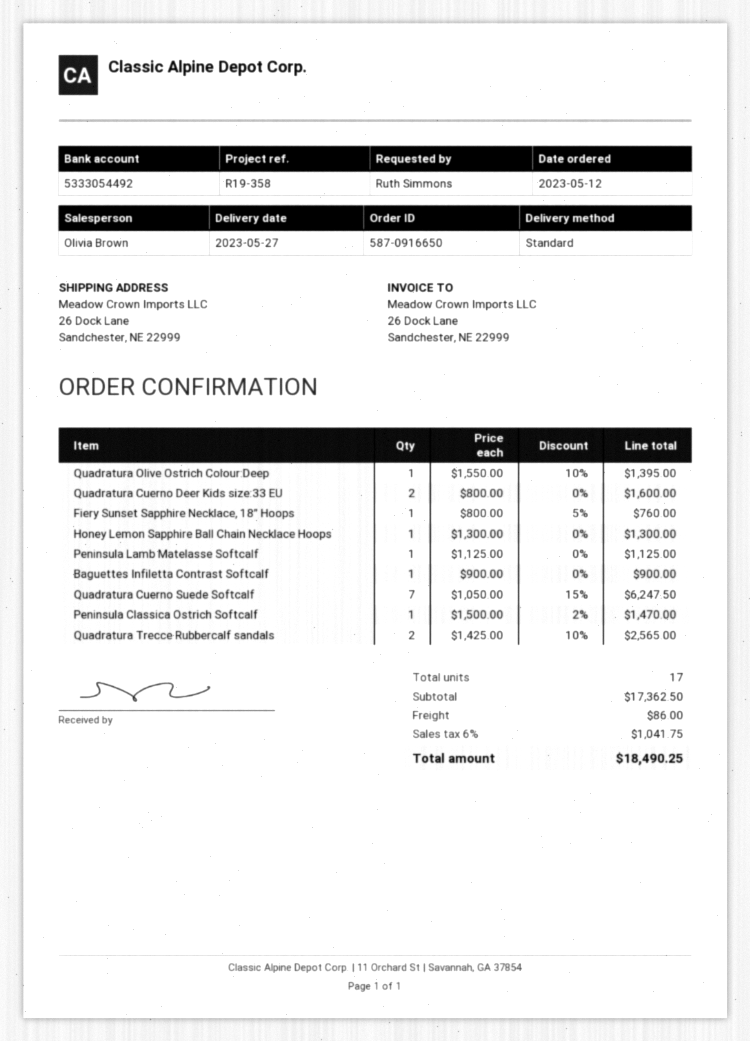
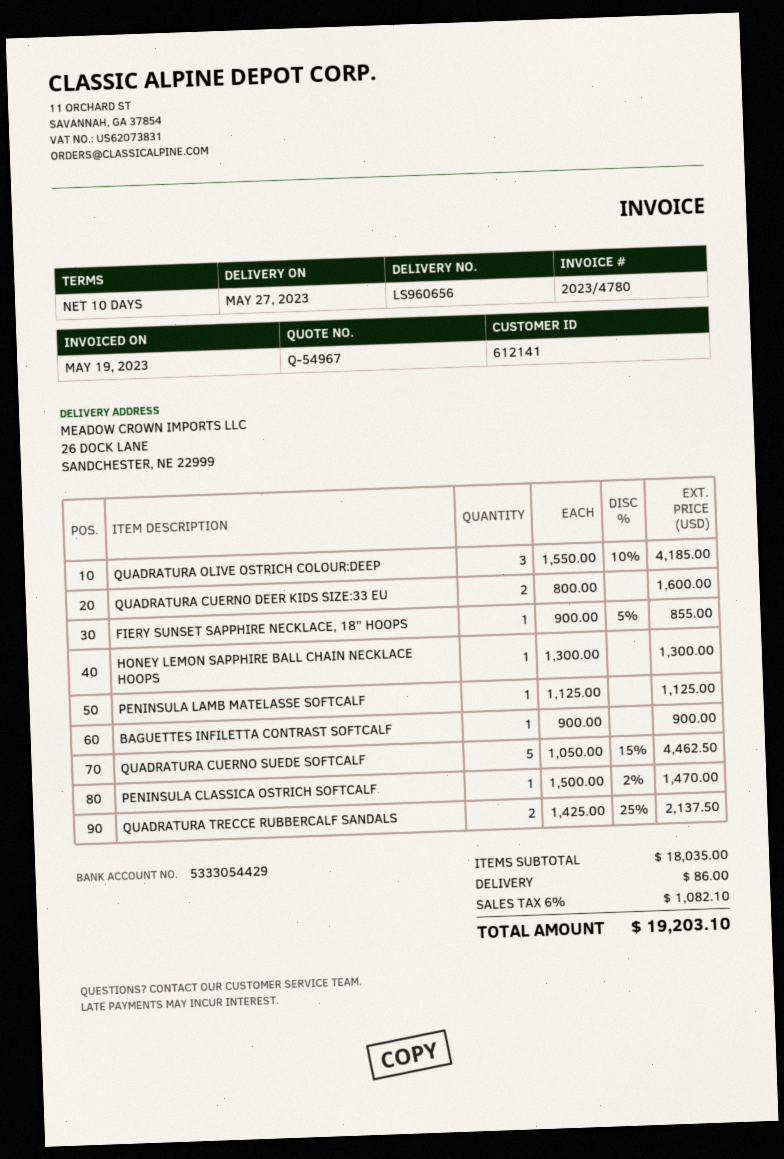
bank account: 5333054492 -> 5333054429
Quadratura Olive Ostrich Colour:Deep: 1 x 1550.00 - 10% = 1395.00 -> 3 x 1550.00 - 10% = 4185.00
Fiery Sunset Sapphire Necklace, 18” Hoops: 1 x 800.00 - 5% = 760.00 -> 1 x 900.00 - 5% = 855.00
Quadratura Cuerno Suede Softcalf: 7 x 1050.00 - 15% = 6247.50 -> 5 x 1050.00 - 15% = 4462.50
Quadratura Trecce Rubbercalf sandals: 2 x 1425.00 - 10% = 2565.00 -> 2 x 1425.00 - 25% = 2137.50
subtotal: 17362.50 -> 18035.00
tax: 6% = 1041.75 -> 6% = 1082.10
total: 18490.25 -> 19203.10

